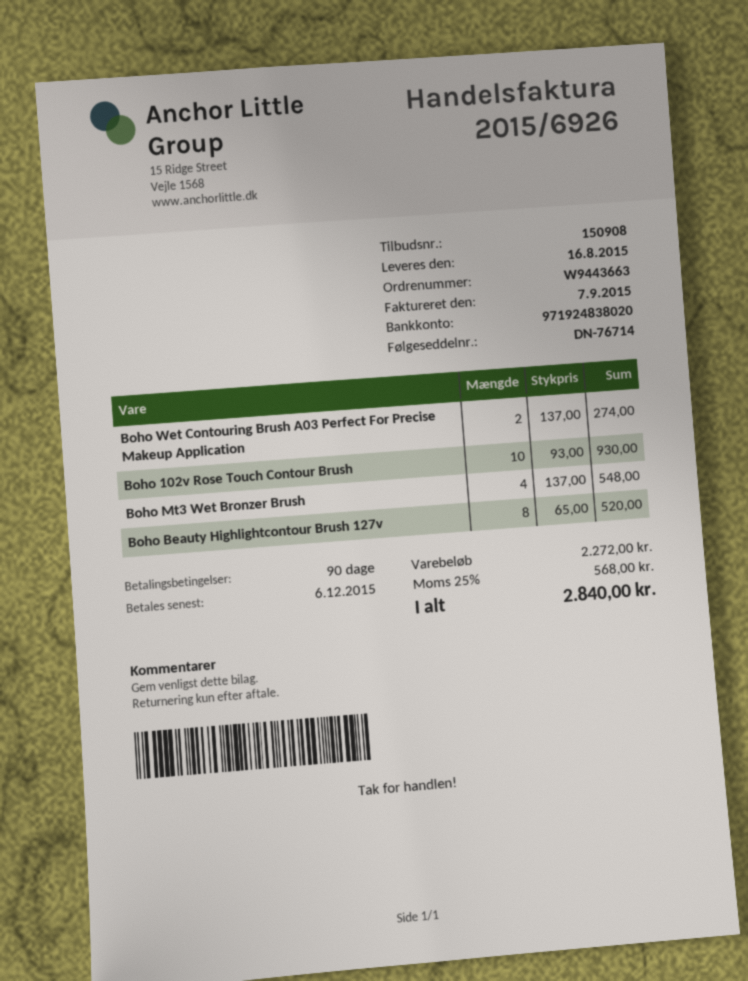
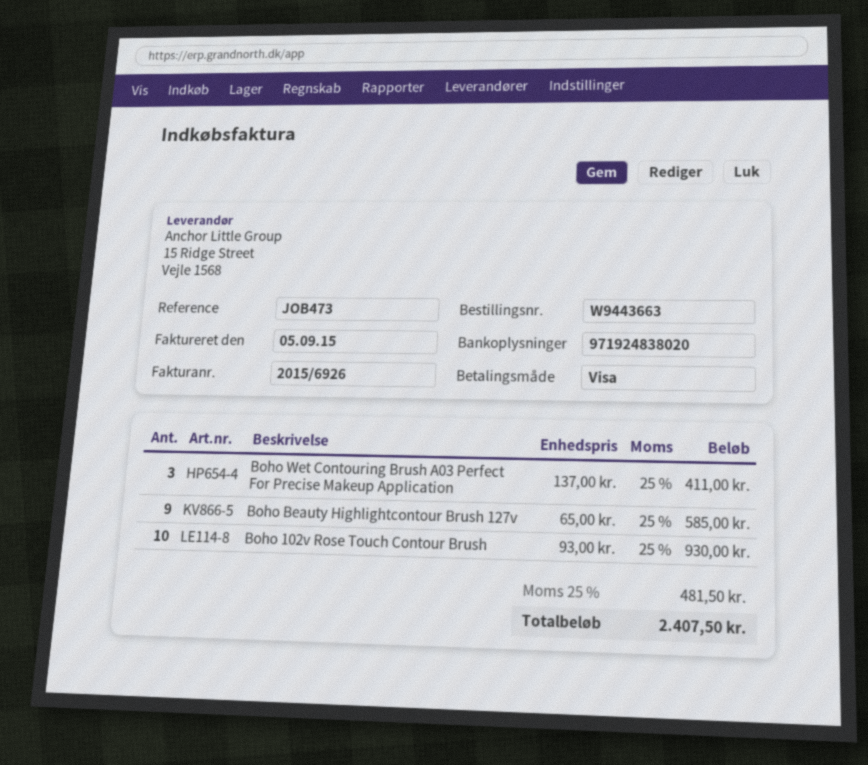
invoice date: 2015-09-07 -> 2015-09-05
Boho Wet Contouring Brush A03 Perfect For Precise Makeup Application: 2 x 137.00 = 274.00 -> 3 x 137.00 = 411.00
Boho Mt3 Wet Bronzer Brush: 4 x 137.00 = 548.00 -> none
Boho Beauty Highlightcontour Brush 127v: 8 x 65.00 = 520.00 -> 9 x 65.00 = 585.00
tax: 25% = 568.00 -> 25% = 481.50
total: 2840.00 -> 2407.50

